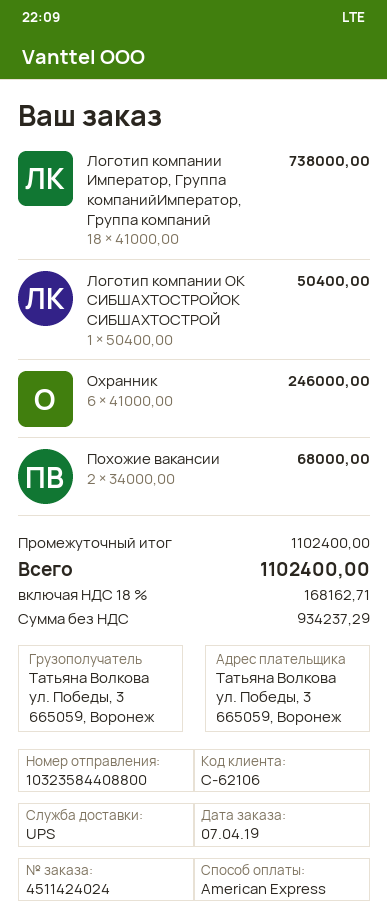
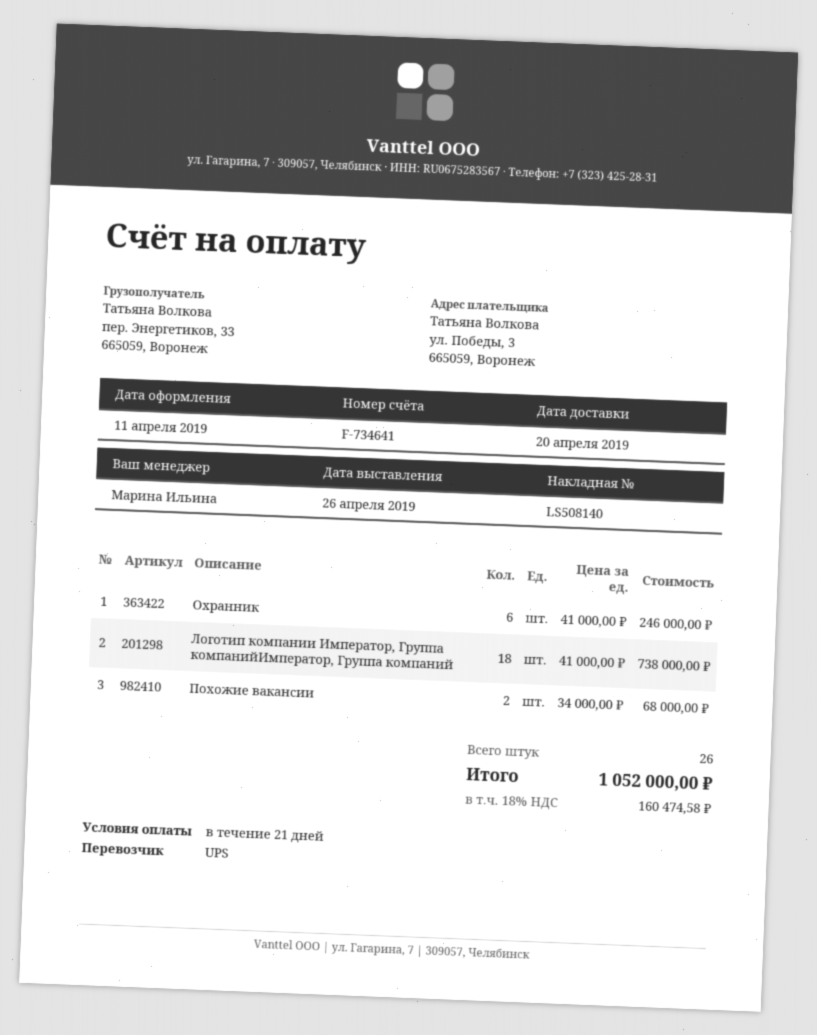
order date: 2019-04-07 -> 2019-04-11
ship to: ул. Победы, 3, 665059, Воронеж -> пер. Энергетиков, 33, 665059, Воронеж
Логотип компании ОК СИБШАХТОСТРОЙОК СИБШАХТОСТРОЙ: 1 x 50400.00 = 50400.00 -> none
tax: 18% = 168162.71 -> 18% = 160474.58
total: 1102400.00 -> 1052000.00

